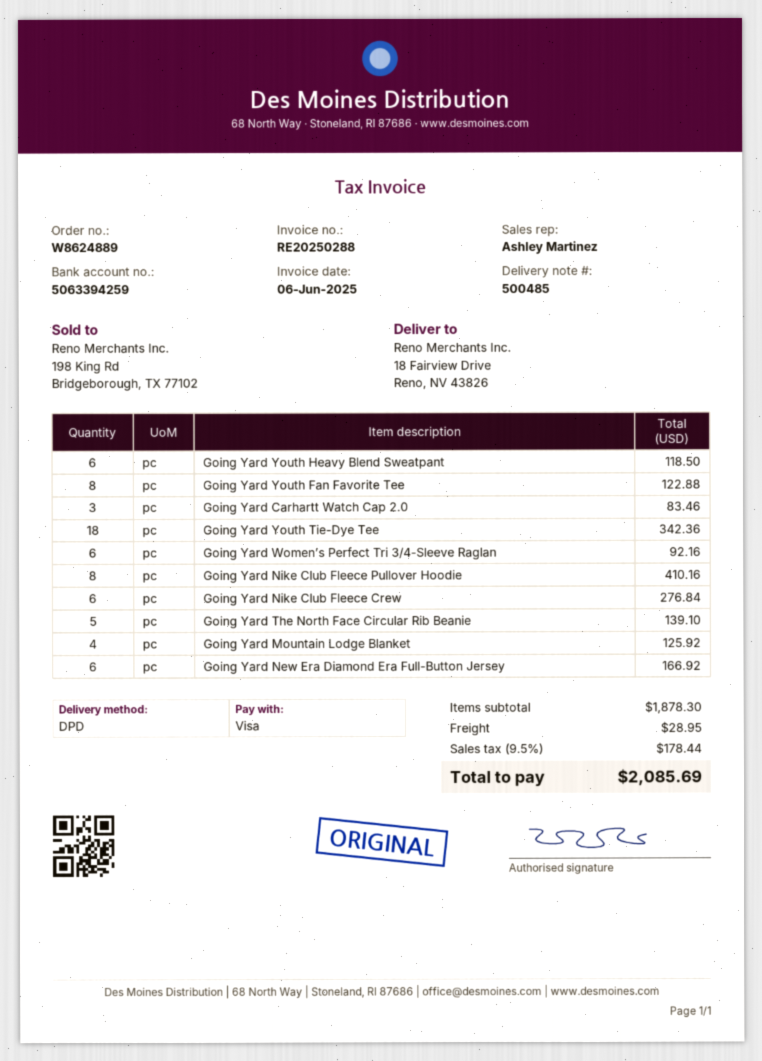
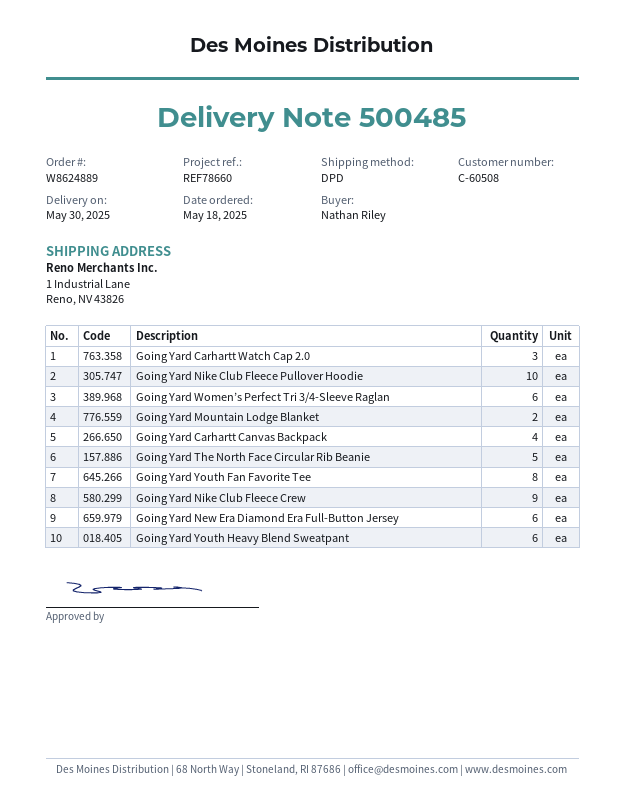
ship to: 18 Fairview Drive, Reno, NV 43826 -> 1 Industrial Lane, Reno, NV 43826
Going Yard Youth Tie-Dye Tee: 18 -> none
Going Yard Nike Club Fleece Pullover Hoodie: 8 -> 10
Going Yard Nike Club Fleece Crew: 6 -> 9
Going Yard Mountain Lodge Blanket: 4 -> 2
Going Yard Carhartt Canvas Backpack: none -> 4

